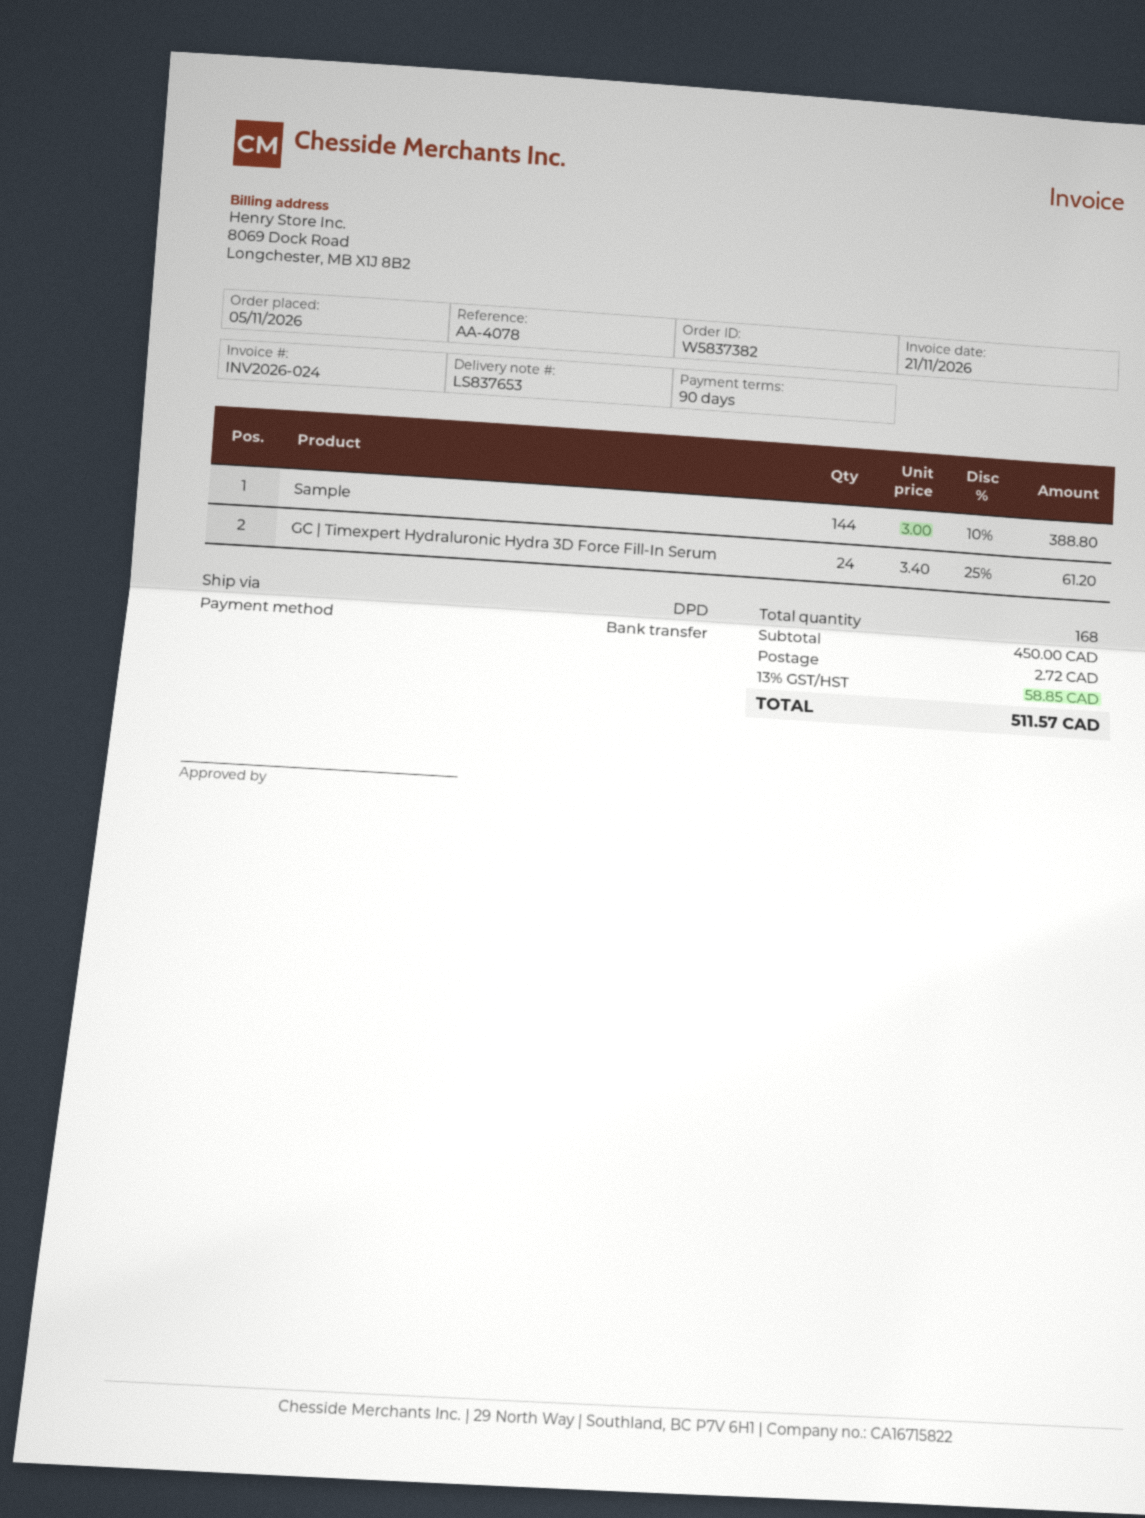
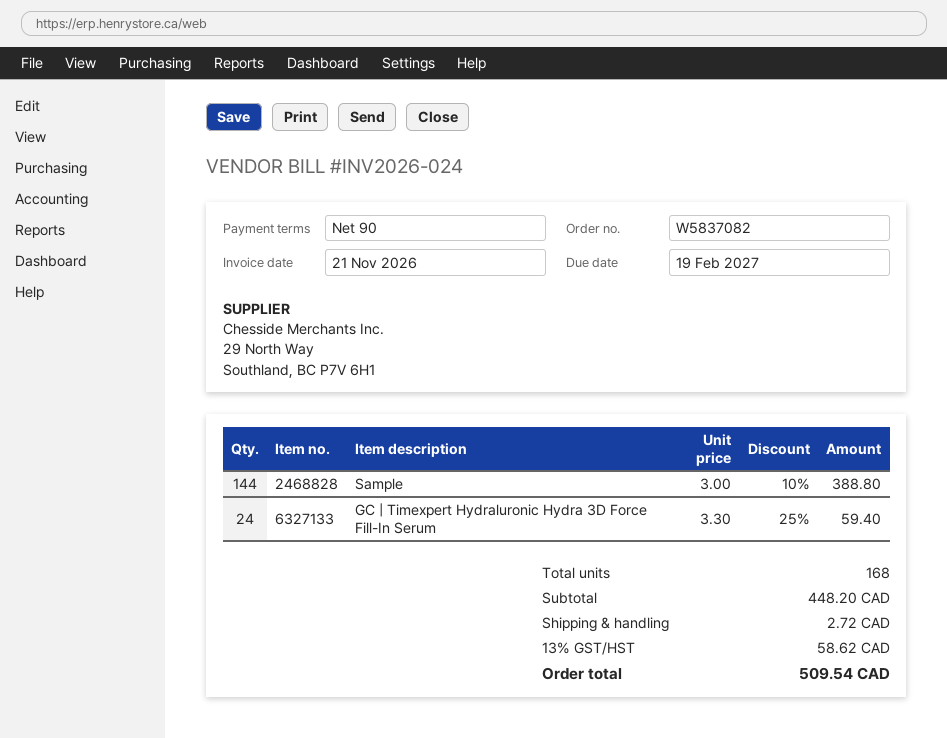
order number: W5837382 -> W5837082
GC | Timexpert Hydraluronic Hydra 3D Force Fill-In Serum: 24 x 3.40 - 25% = 61.20 -> 24 x 3.30 - 25% = 59.40
subtotal: 450.00 -> 448.20
tax: 13% = 58.85 -> 13% = 58.62
total: 511.57 -> 509.54

